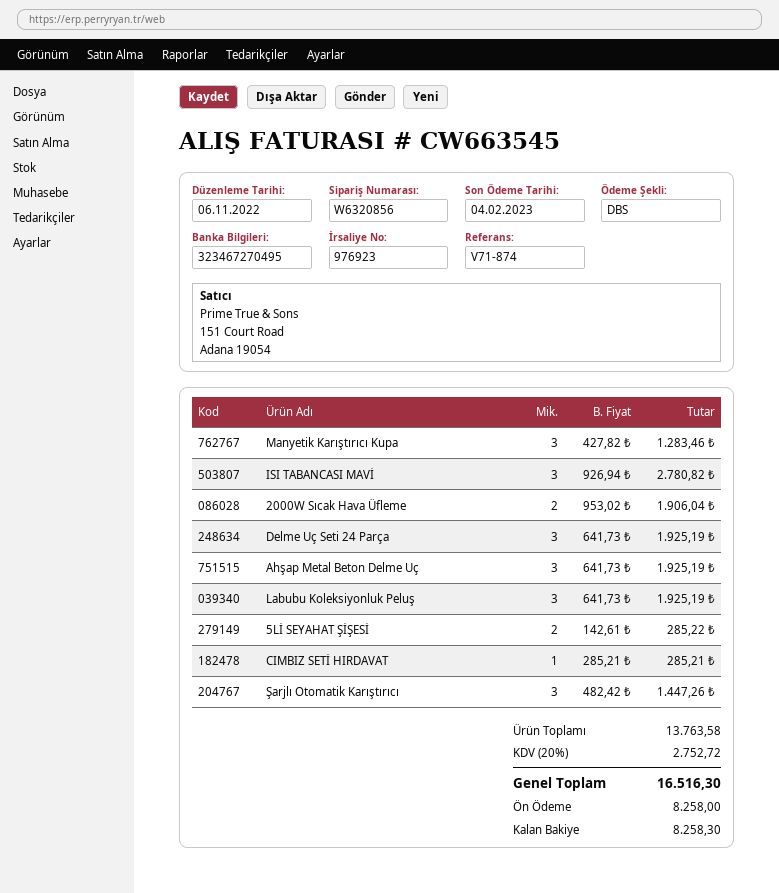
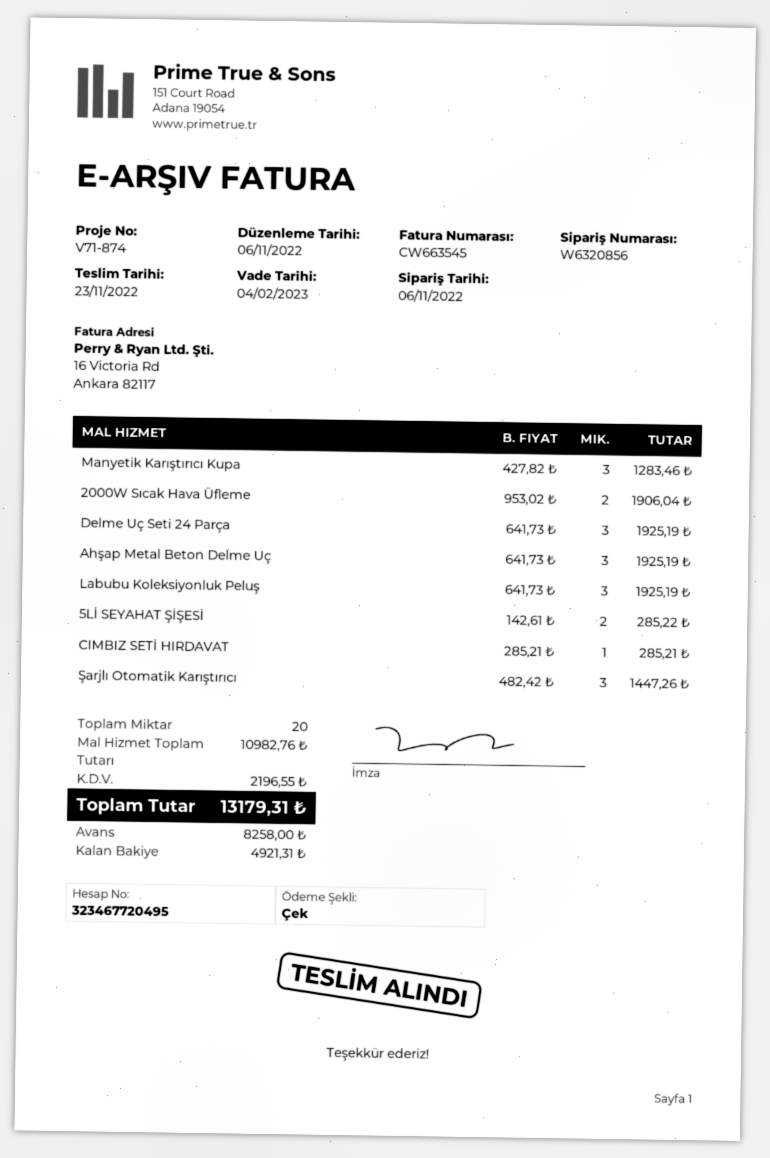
payment method: direct debit -> cheque
bank account: 323467270495 -> 323467720495
ISI TABANCASI MAVİ: 3 x 926.94 = 2780.82 -> none
subtotal: 13763.58 -> 10982.76
tax: 2752.72 -> 2196.55
total: 16516.30 -> 13179.31
balance: 8258.30 -> 4921.31

